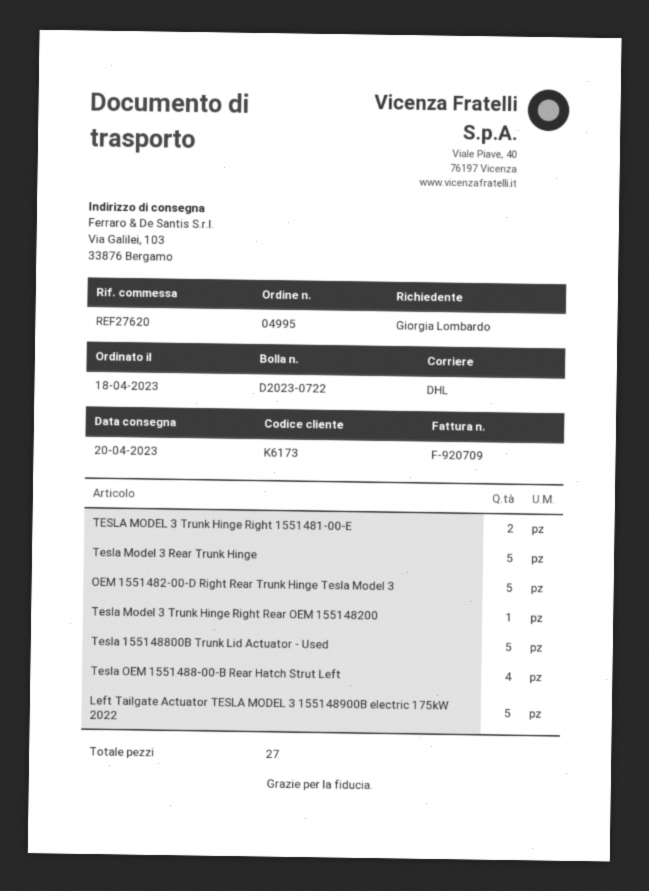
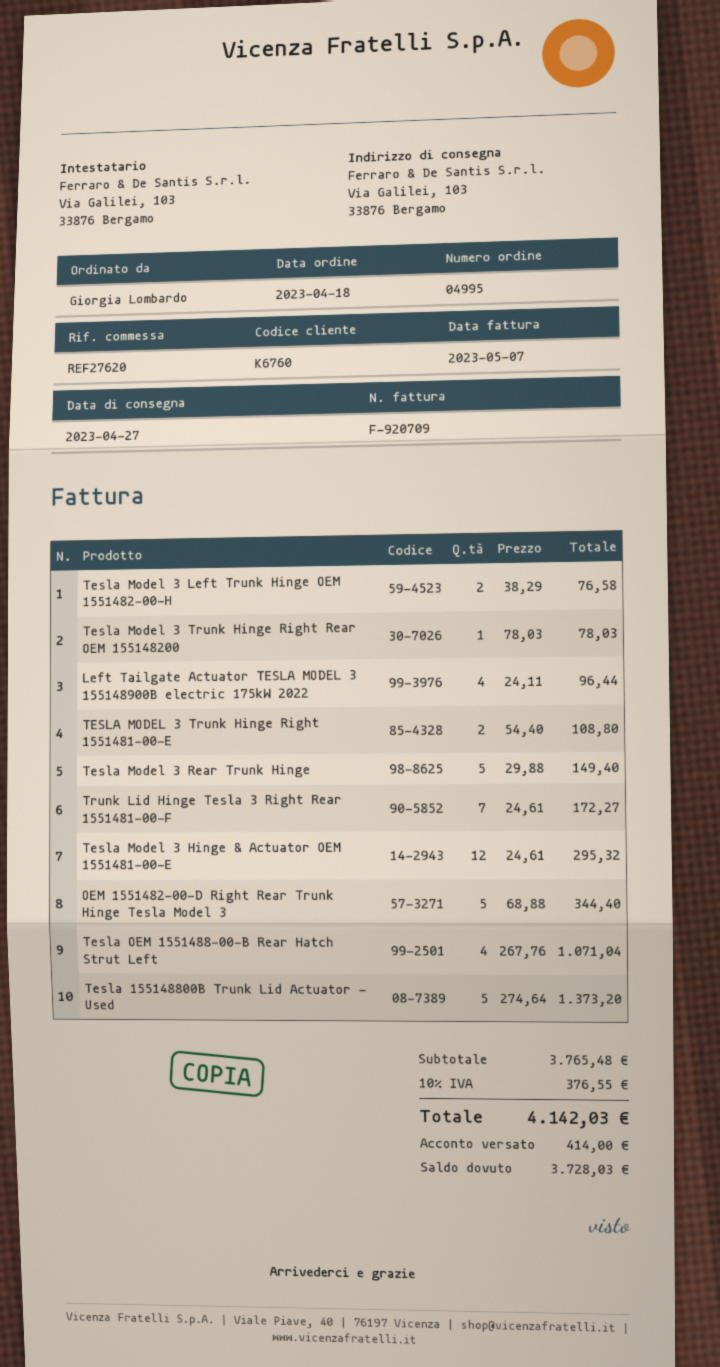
delivery date: 2023-04-20 -> 2023-04-27
customer number: K6173 -> K6760
Left Tailgate Actuator TESLA MODEL 3 155148900B electric 175kW 2022: 5 -> 4
Tesla Model 3 Left Trunk Hinge OEM 1551482-00-H: none -> 2
Trunk Lid Hinge Tesla 3 Right Rear 1551481-00-F: none -> 7
Tesla Model 3 Hinge & Actuator OEM 1551481-00-E: none -> 12

